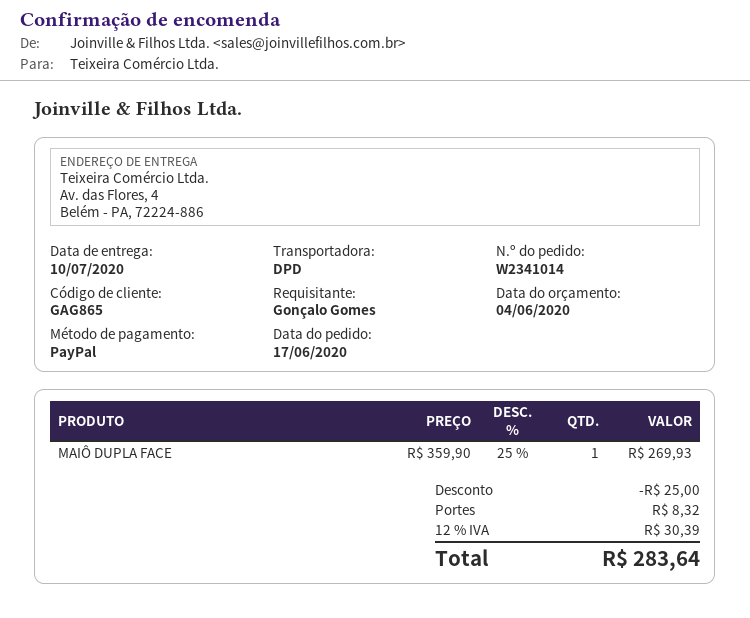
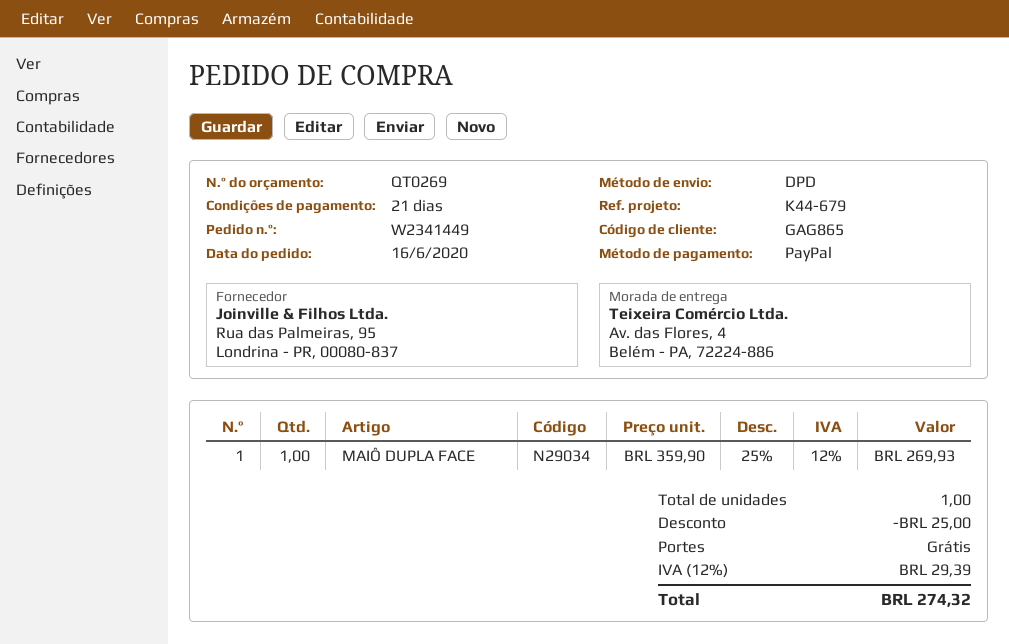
order number: W2341014 -> W2341449
order date: 2020-06-17 -> 2020-06-16
shipping: 8.32 -> 0.00
tax: 12% = 30.39 -> 12% = 29.39
total: 283.64 -> 274.32

